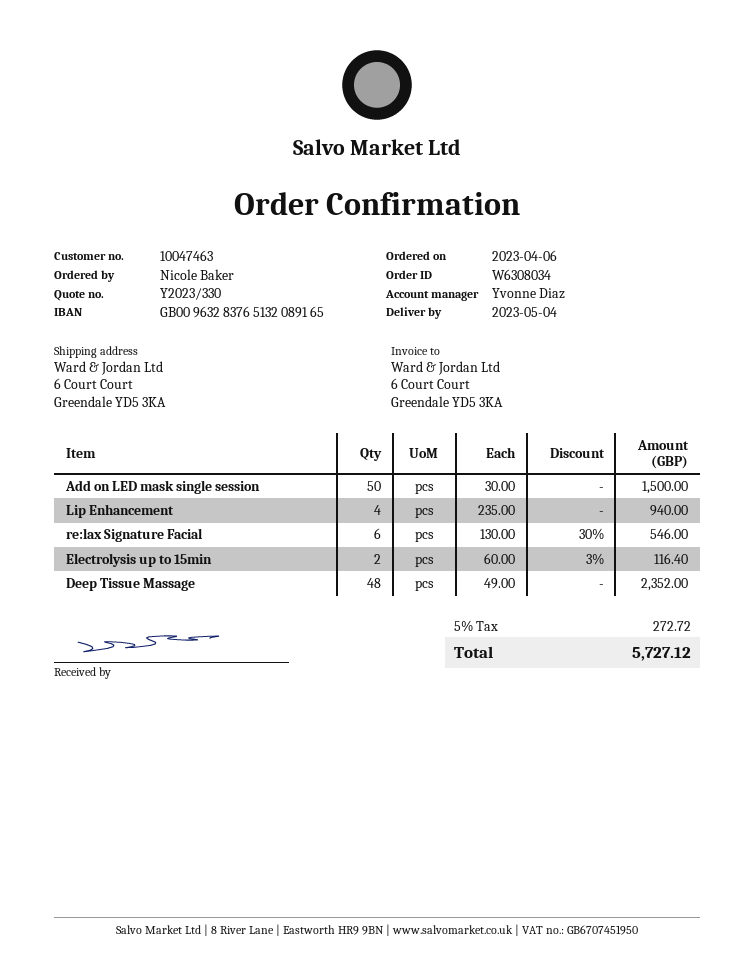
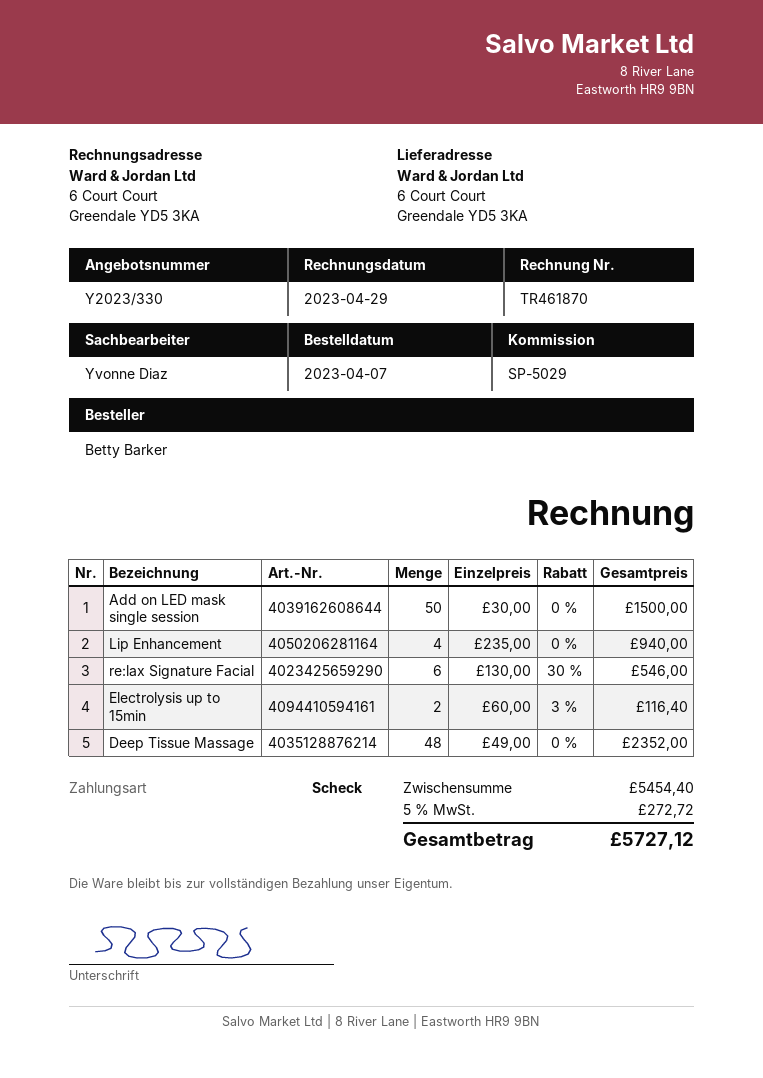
order date: 2023-04-06 -> 2023-04-07
ordered by: Nicole Baker -> Betty Barker

